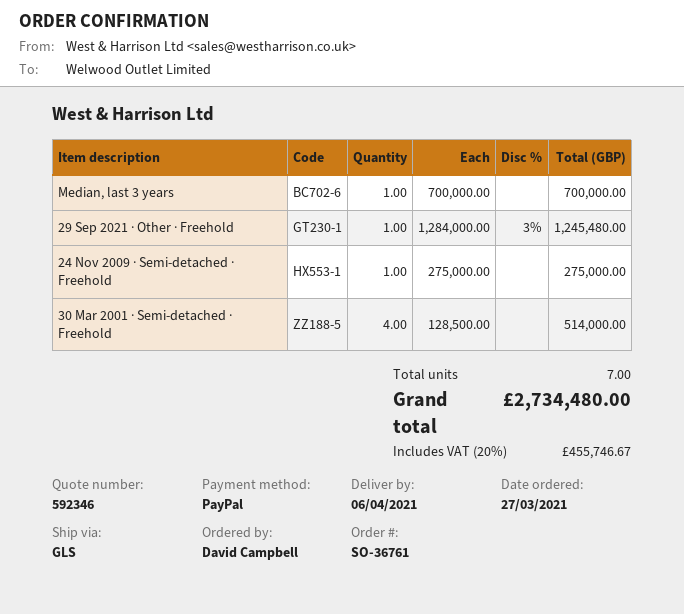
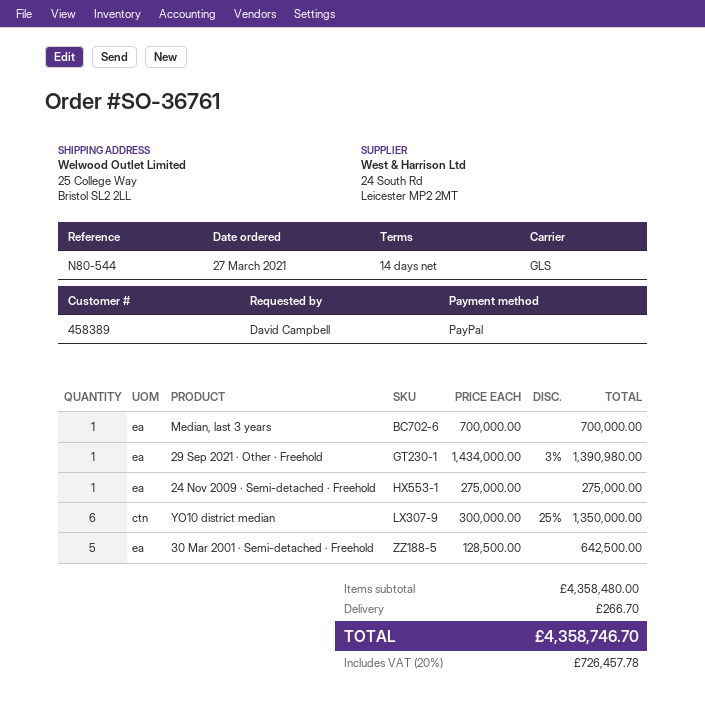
29 Sep 2021 · Other · Freehold: 1 x 1284000.00 - 3% = 1245480.00 -> 1 x 1434000.00 - 3% = 1390980.00
30 Mar 2001 · Semi-detached · Freehold: 4 x 128500.00 = 514000.00 -> 5 x 128500.00 = 642500.00
YO10 district median: none -> 6 x 300000.00 - 25% = 1350000.00
shipping: none -> 266.70
tax: 20% = 455746.67 -> 20% = 726457.78
total: 2734480.00 -> 4358746.70

